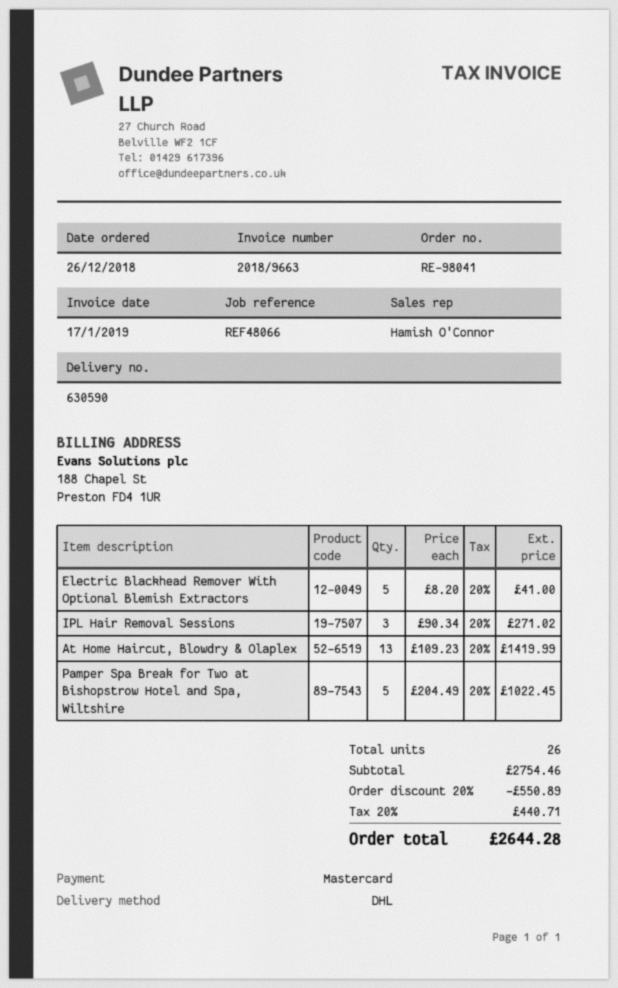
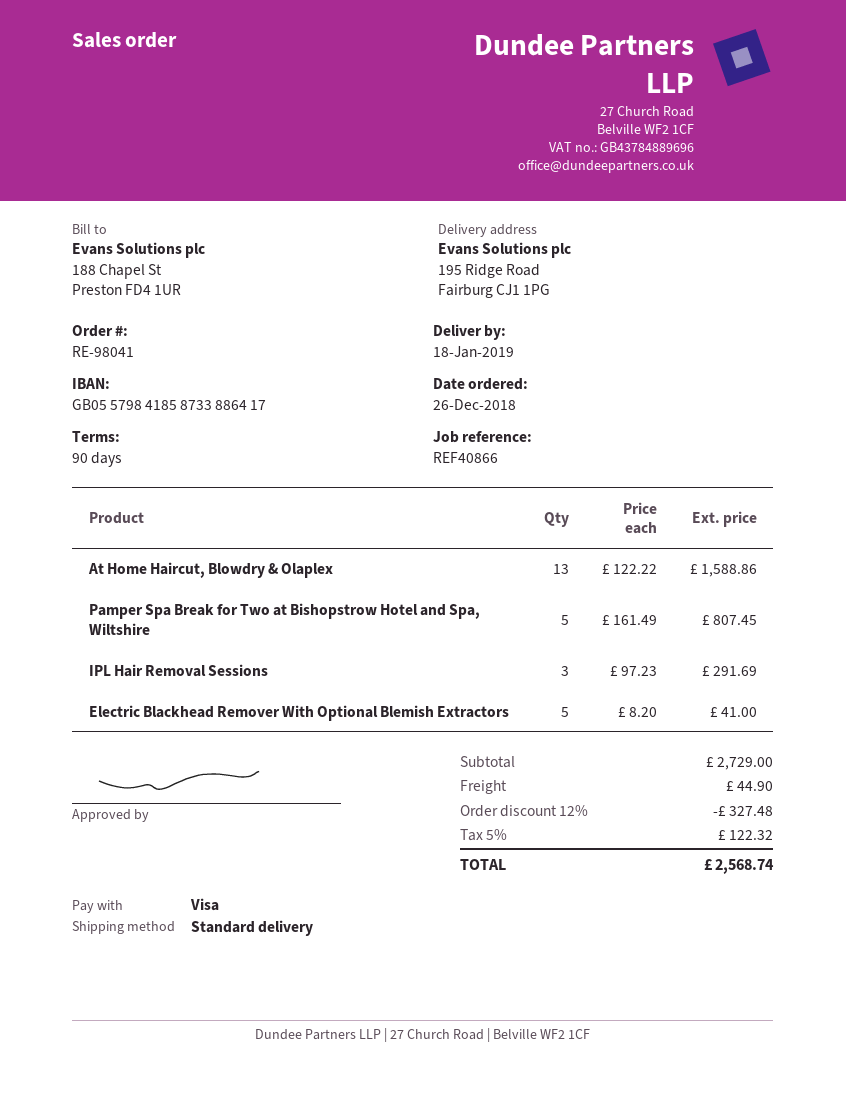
reference: REF48066 -> REF40866
payment method: Mastercard -> Visa
shipping method: DHL -> standard
IPL Hair Removal Sessions: 3 x 90.34 = 271.02 -> 3 x 97.23 = 291.69
At Home Haircut, Blowdry & Olaplex: 13 x 109.23 = 1419.99 -> 13 x 122.22 = 1588.86
Pamper Spa Break for Two at Bishopstrow Hotel and Spa, Wiltshire: 5 x 204.49 = 1022.45 -> 5 x 161.49 = 807.45
subtotal: 2754.46 -> 2729.00
discount: 20% = 550.89 -> 12% = 327.48
shipping: none -> 44.90
tax: 20% = 440.71 -> 5% = 122.32
total: 2644.28 -> 2568.74

